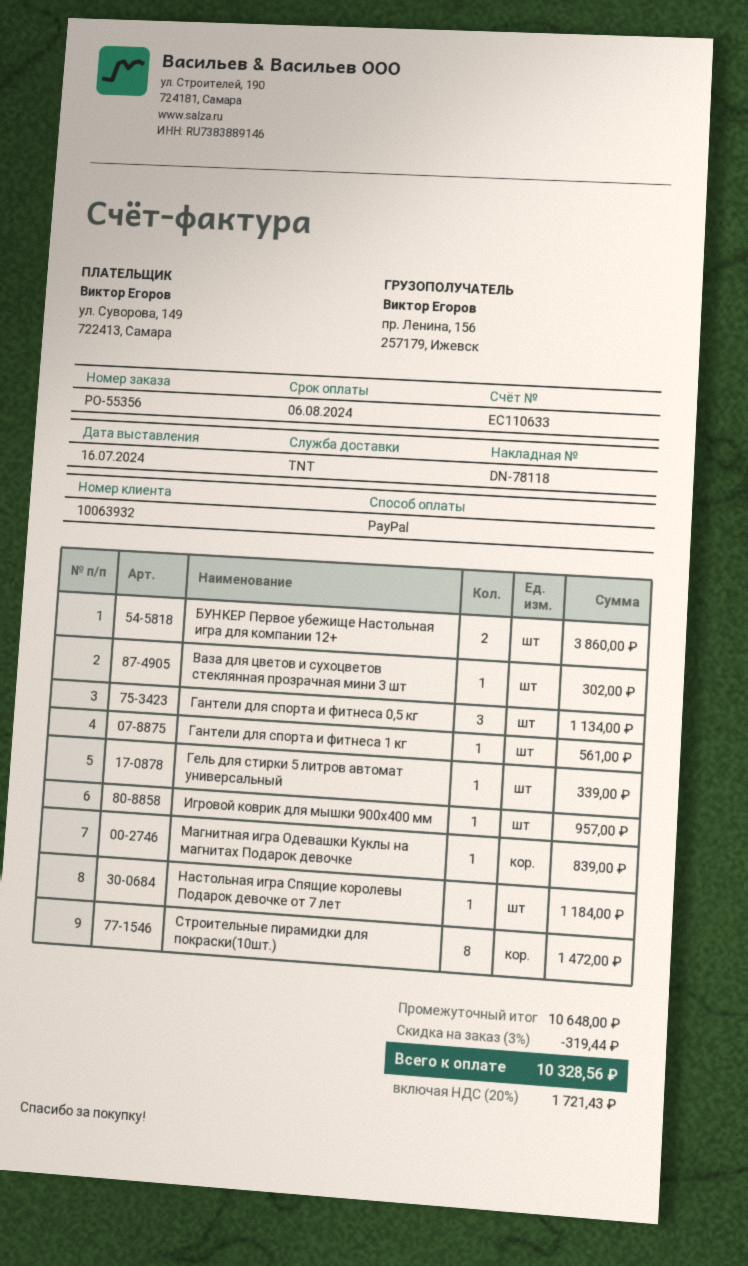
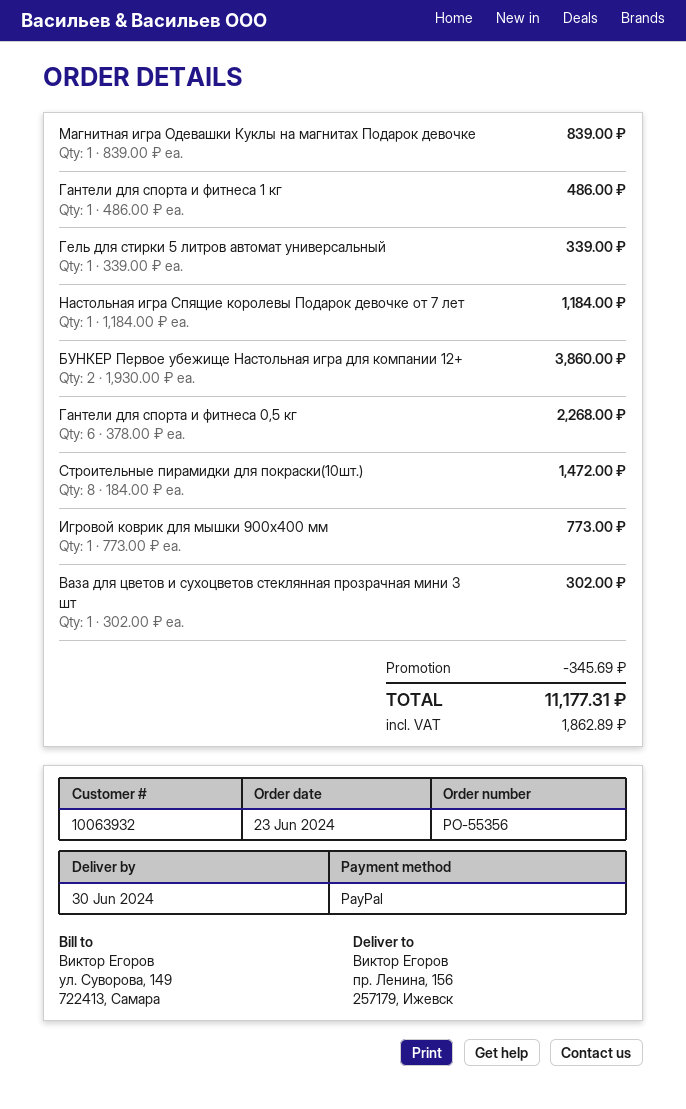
Гантели для спорта и фитнеса 0,5 кг: 3 for 1134.00 -> 6 for 2268.00
Гантели для спорта и фитнеса 1 кг: 1 for 561.00 -> 1 for 486.00
Игровой коврик для мышки 900х400 мм: 1 for 957.00 -> 1 for 773.00
discount: 319.44 -> 345.69
tax: 1721.43 -> 1862.89
total: 10328.56 -> 11177.31

